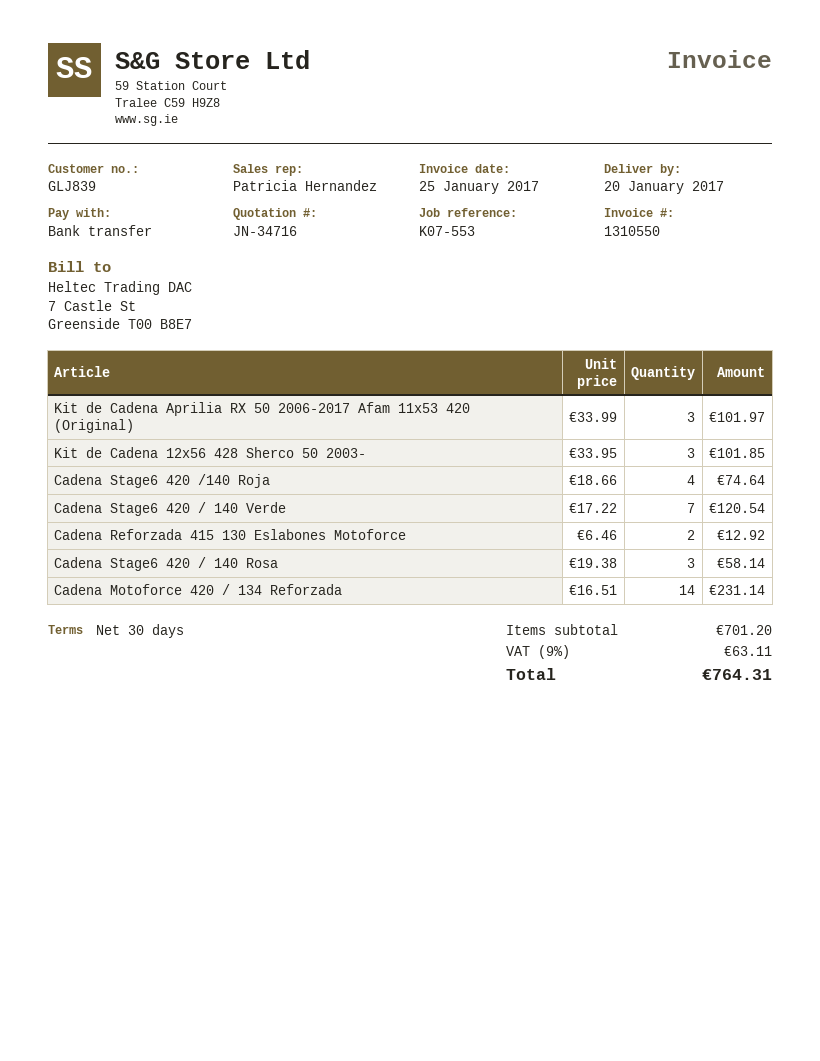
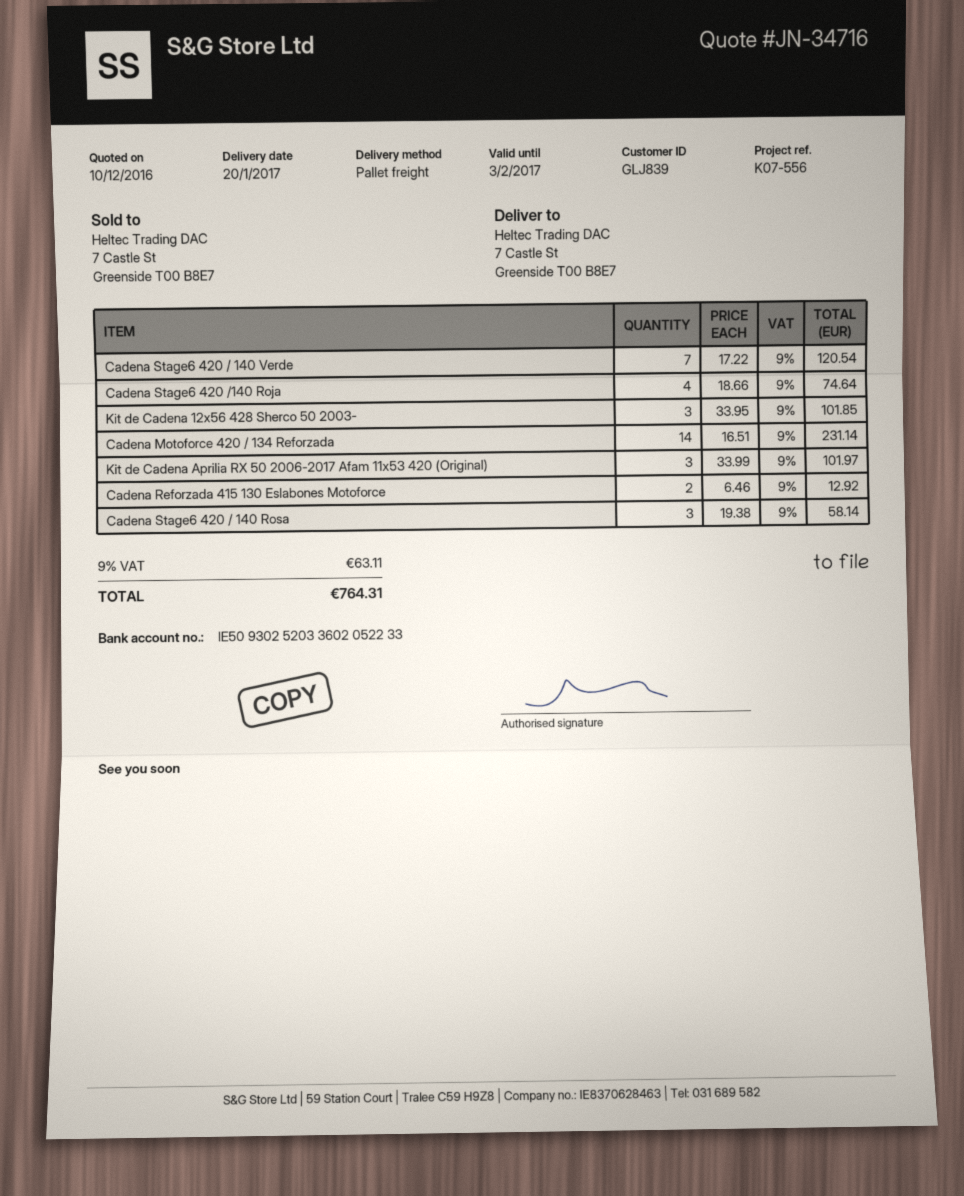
reference: K07-553 -> K07-556

